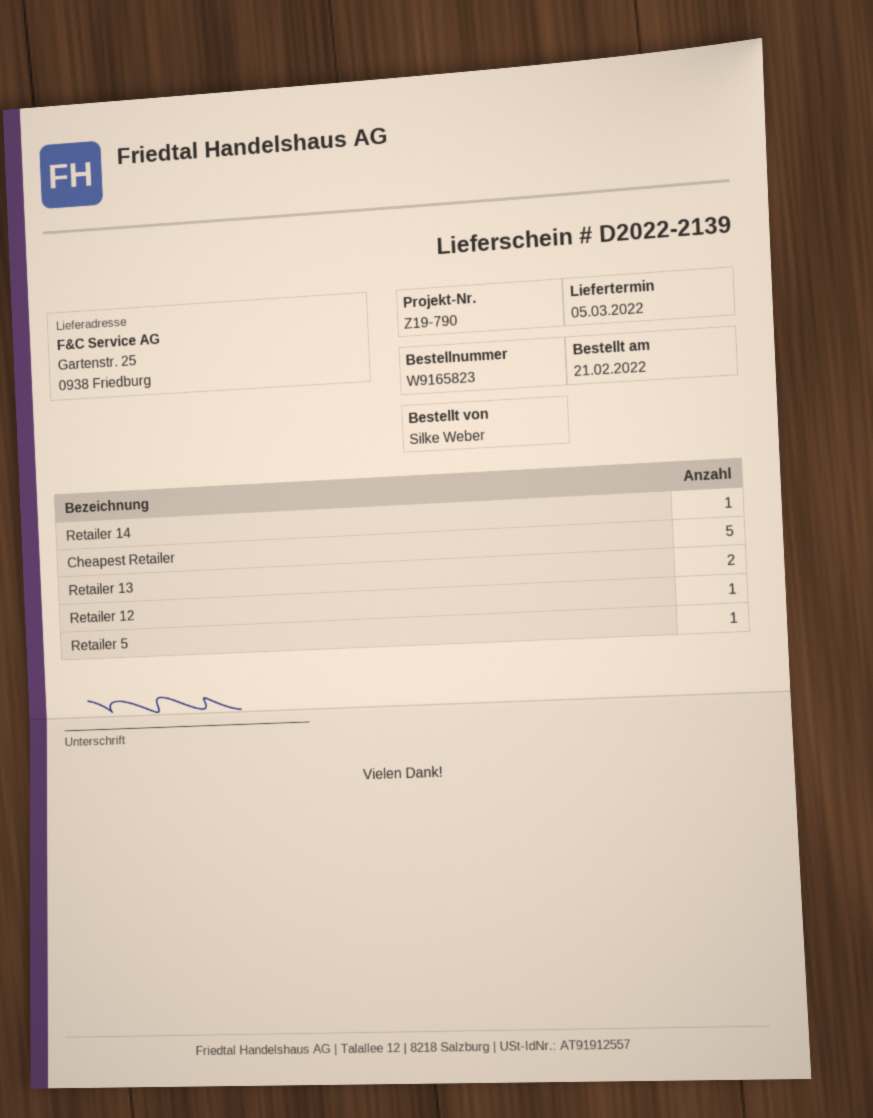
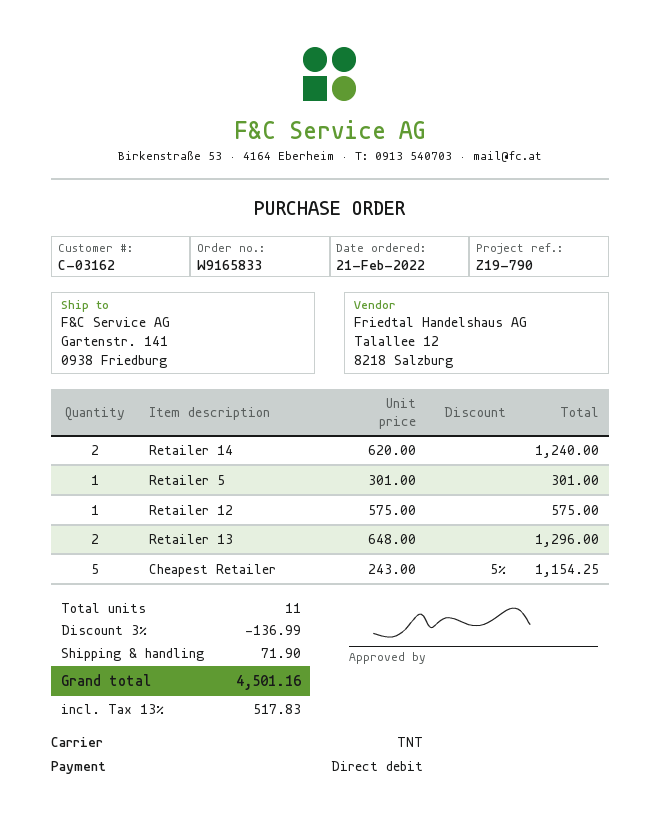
order number: W9165823 -> W9165833
ship to: Gartenstr. 25, 0938 Friedburg -> Gartenstr. 141, 0938 Friedburg
Retailer 14: 1 -> 2

